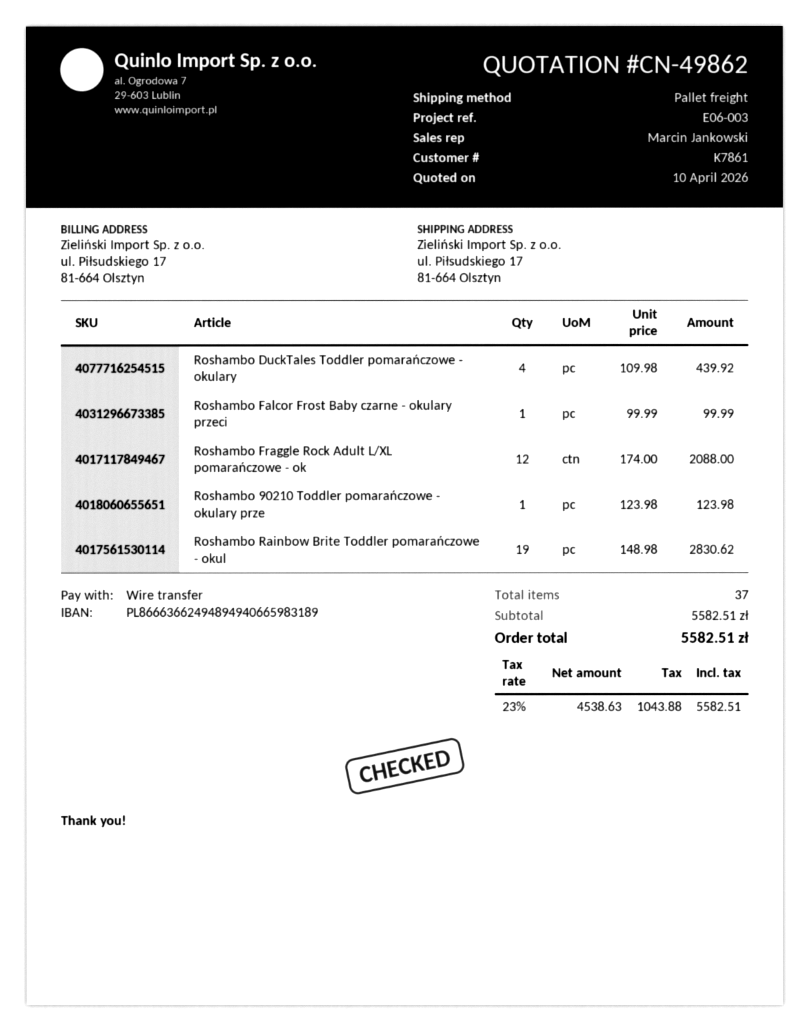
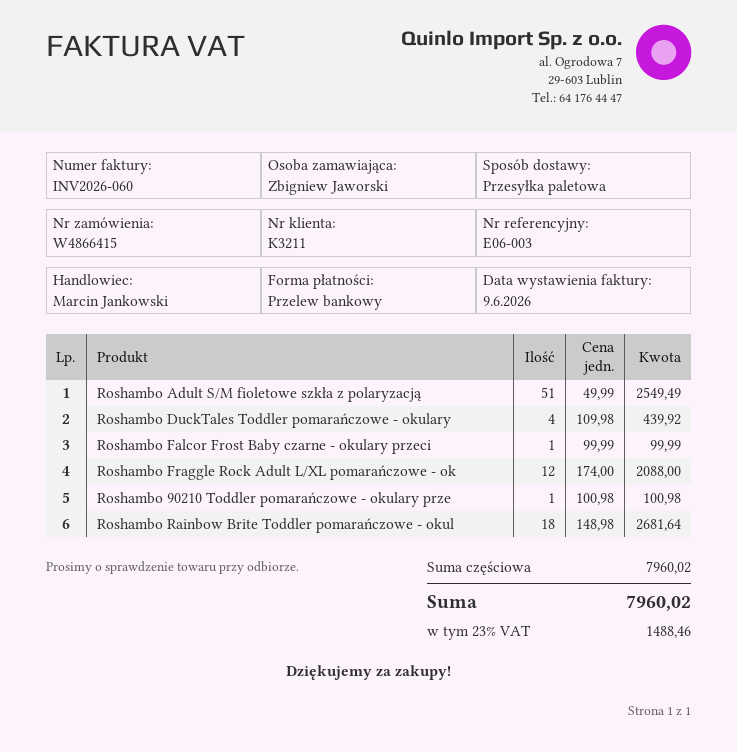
customer number: K7861 -> K3211
Roshambo 90210 Toddler pomarańczowe - okulary prze: 1 x 123.98 = 123.98 -> 1 x 100.98 = 100.98
Roshambo Rainbow Brite Toddler pomarańczowe - okul: 19 x 148.98 = 2830.62 -> 18 x 148.98 = 2681.64
Roshambo Adult S/M fioletowe szkła z polaryzacją: none -> 51 x 49.99 = 2549.49
subtotal: 5582.51 -> 7960.02
tax: 23% = 1043.88 -> 23% = 1488.46
total: 5582.51 -> 7960.02

